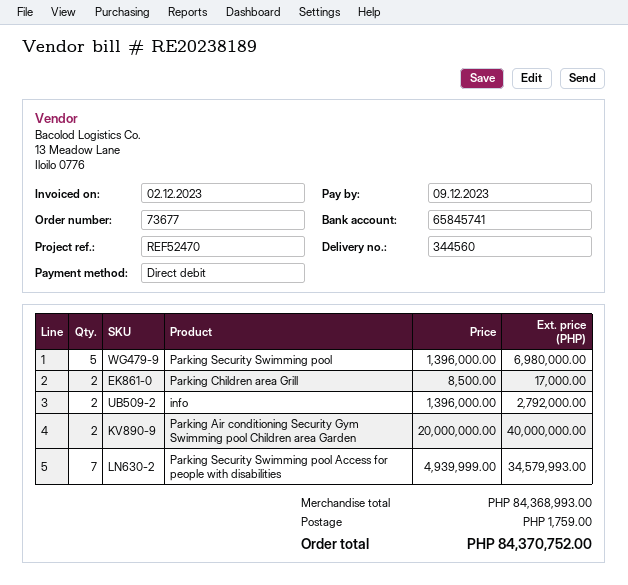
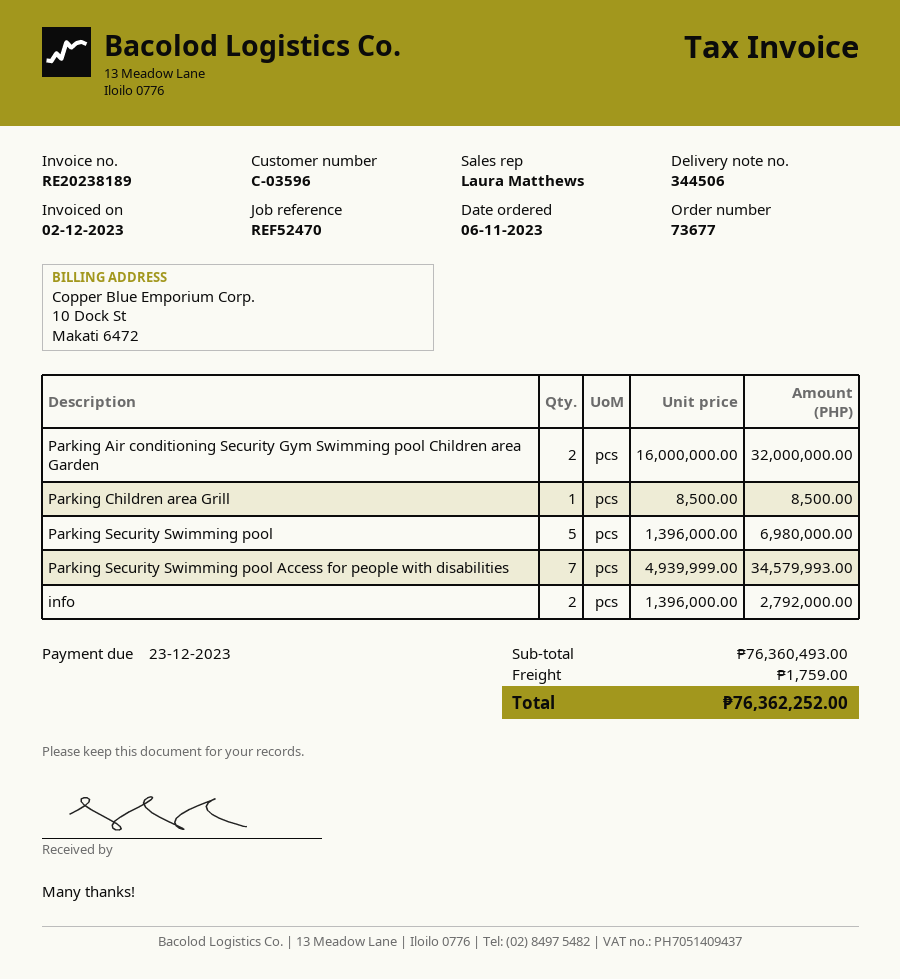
delivery note number: 344560 -> 344506
due date: 2023-12-09 -> 2023-12-23
Parking Children area Grill: 2 x 8500.00 = 17000.00 -> 1 x 8500.00 = 8500.00
Parking Air conditioning Security Gym Swimming pool Children area Garden: 2 x 20000000.00 = 40000000.00 -> 2 x 16000000.00 = 32000000.00
subtotal: 84368993.00 -> 76360493.00
total: 84370752.00 -> 76362252.00

